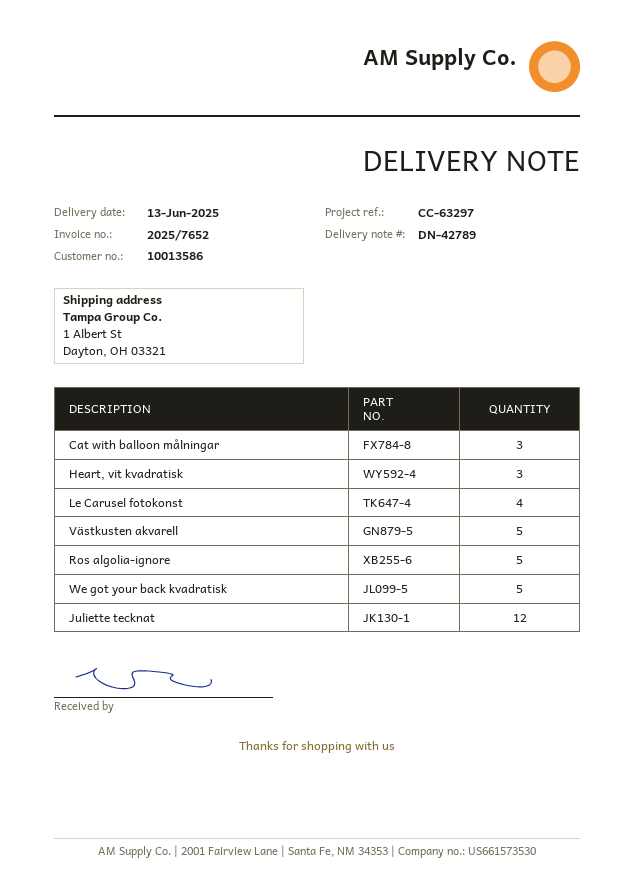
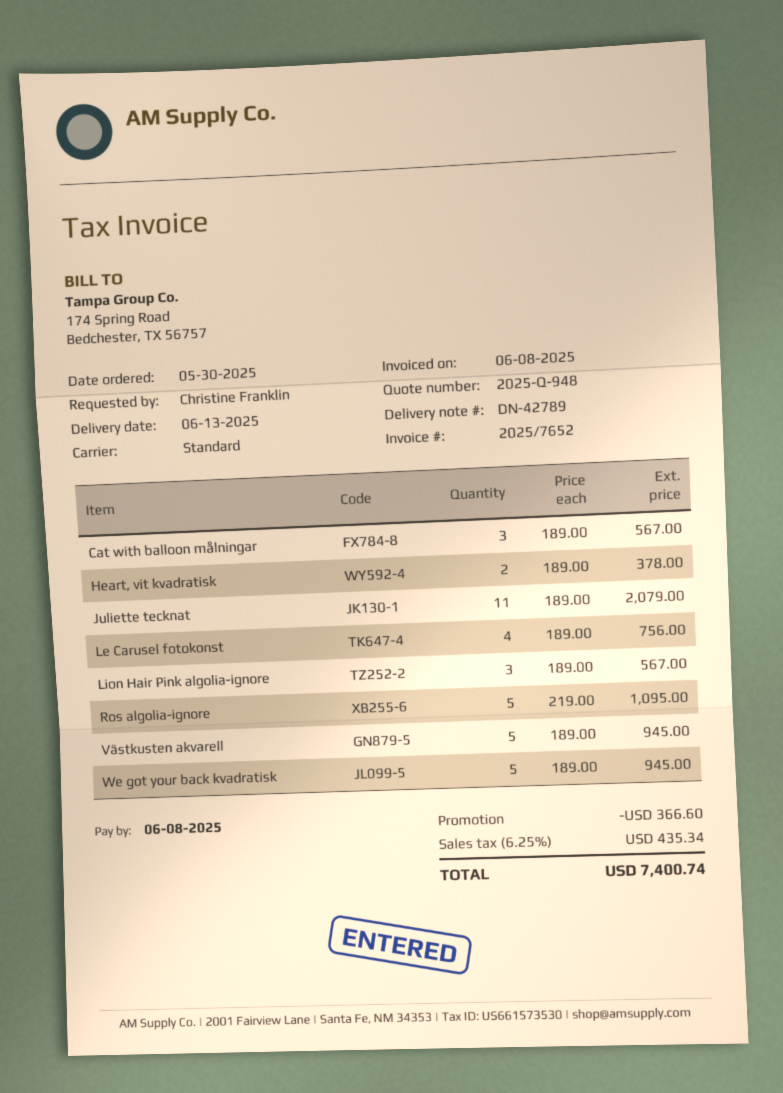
Heart, vit kvadratisk: 3 -> 2
Juliette tecknat: 12 -> 11
Lion Hair Pink algolia-ignore: none -> 3

